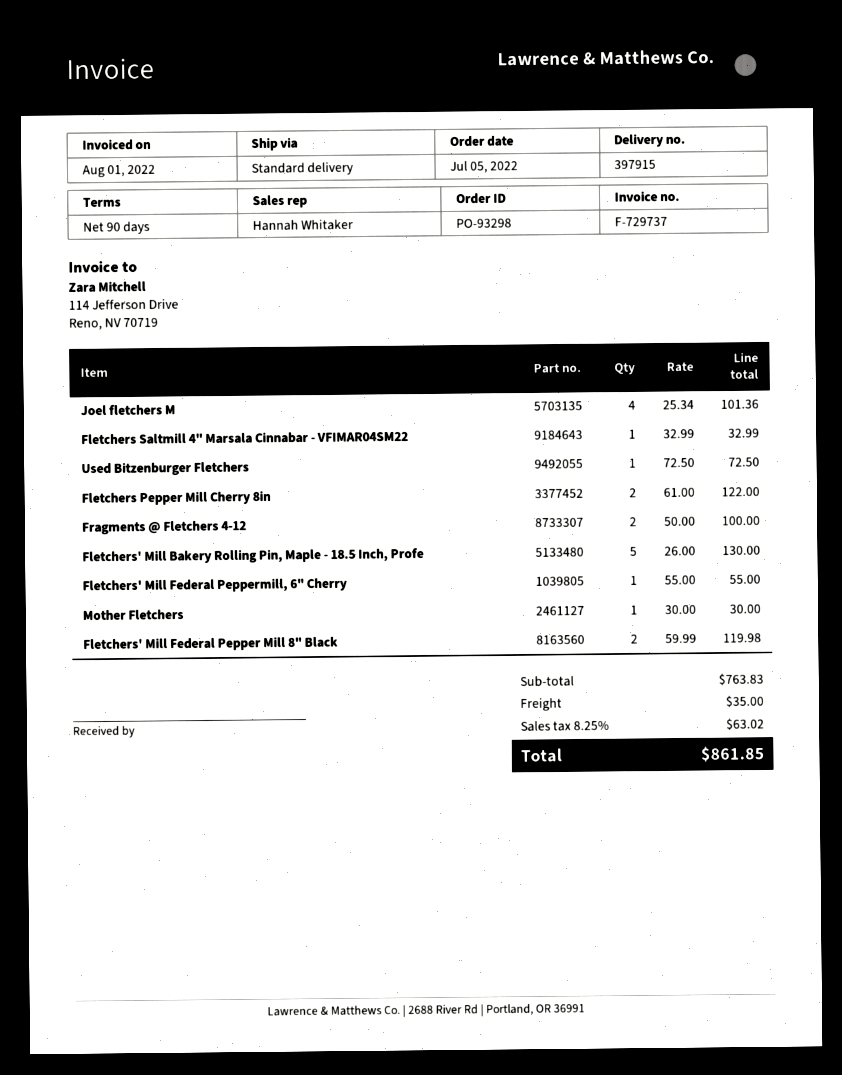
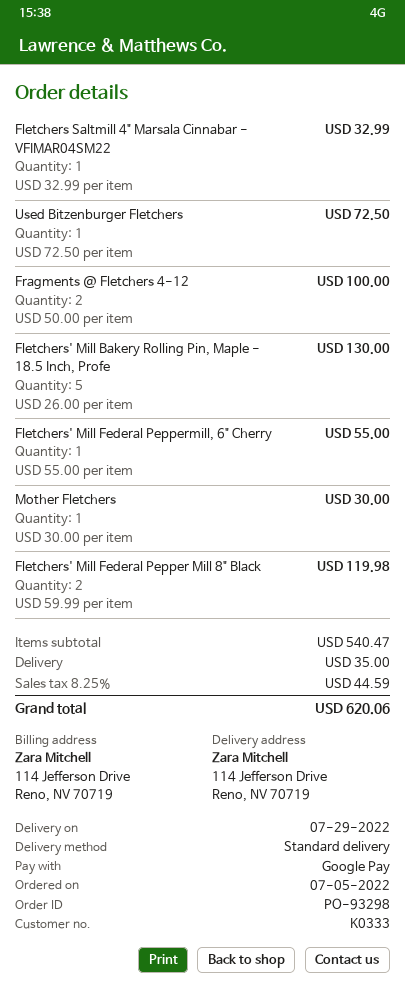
Joel fletchers M: 4 x 25.34 = 101.36 -> none
Fletchers Pepper Mill Cherry 8in: 2 x 61.00 = 122.00 -> none
subtotal: 763.83 -> 540.47
tax: 8.25% = 63.02 -> 8.25% = 44.59
total: 861.85 -> 620.06

